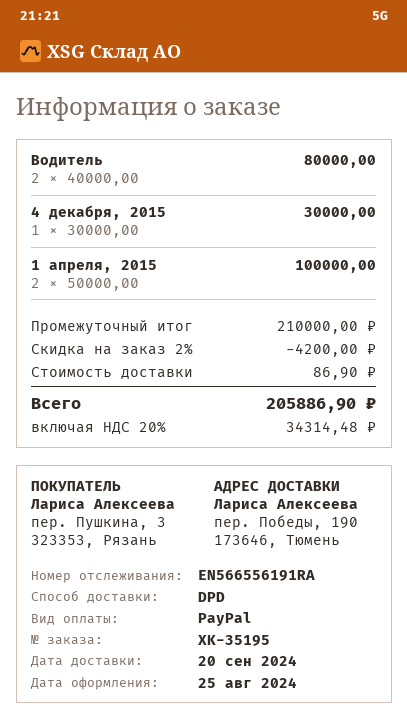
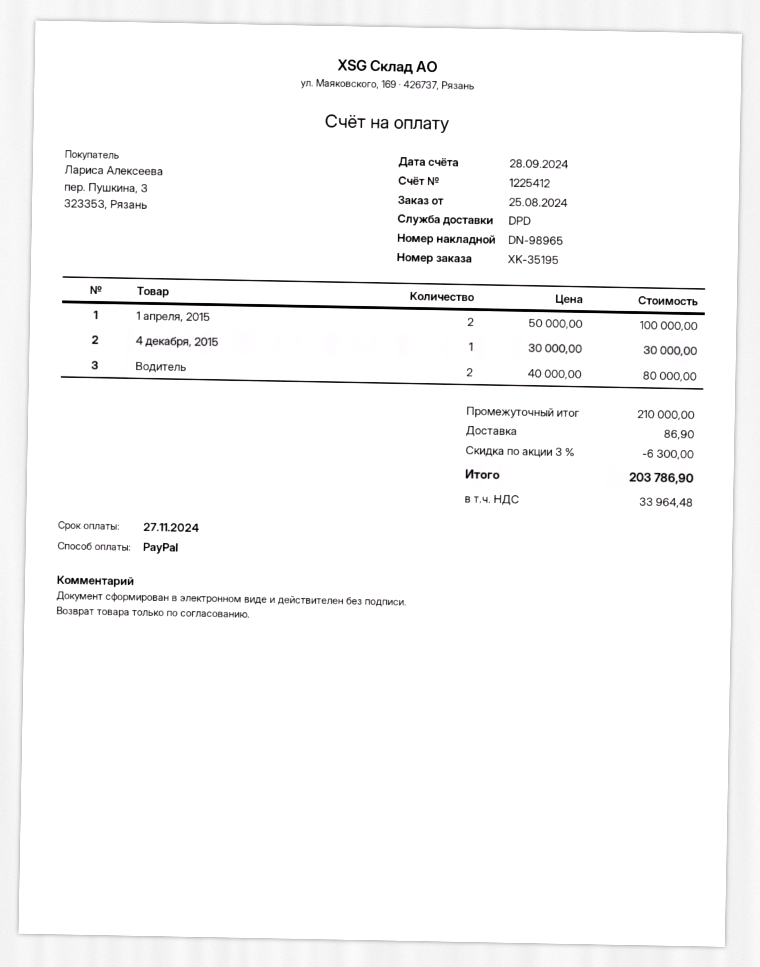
discount: 2% = 4200.00 -> 3% = 6300.00
tax: 34314.48 -> 33964.48
total: 205886.90 -> 203786.90

